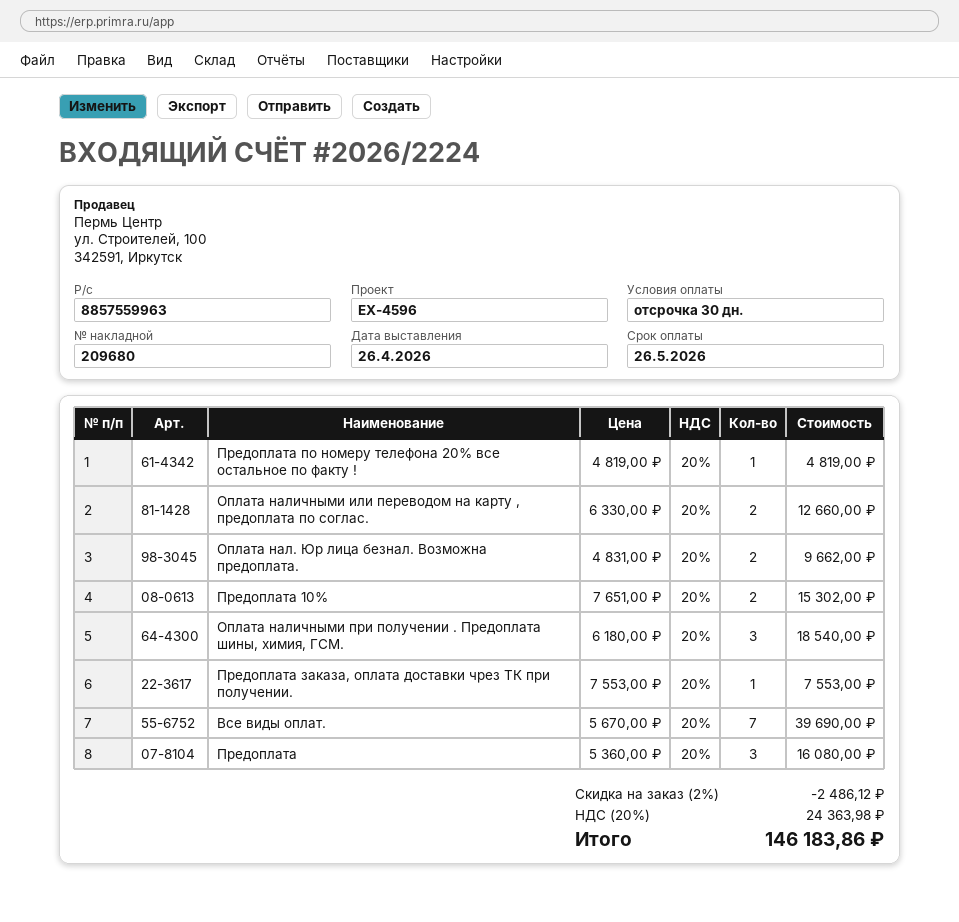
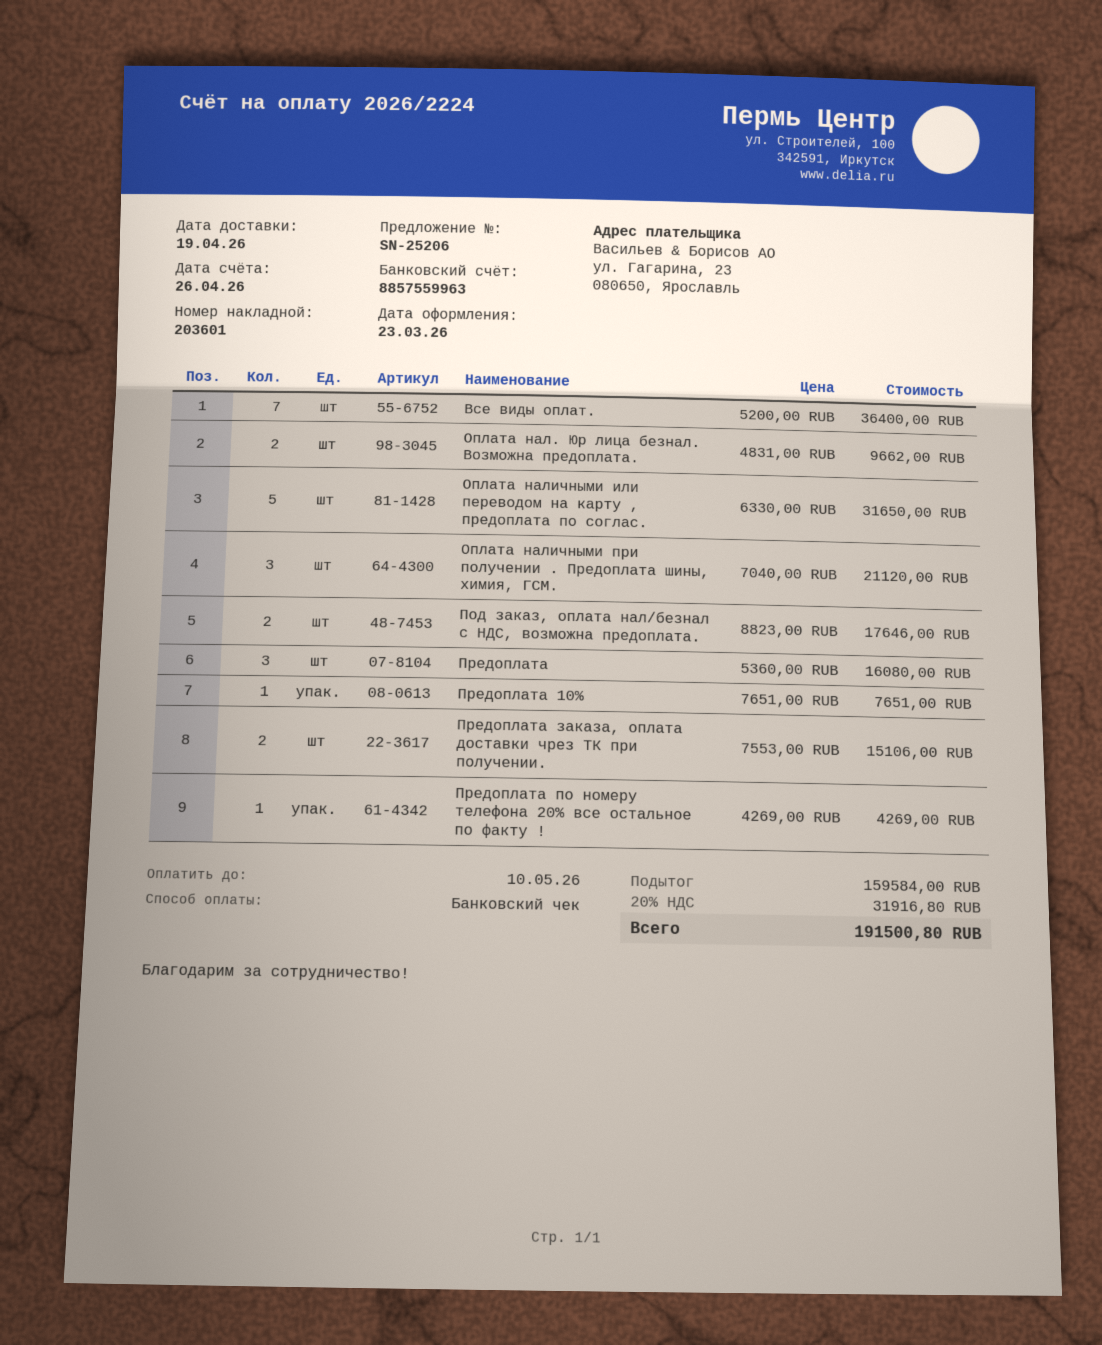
delivery note number: 209680 -> 203601
due date: 2026-05-26 -> 2026-05-10
Предоплата по номеру телефона 20% все остальное по факту !: 1 x 4819.00 = 4819.00 -> 1 x 4269.00 = 4269.00
Оплата наличными или переводом на карту , предоплата по соглас.: 2 x 6330.00 = 12660.00 -> 5 x 6330.00 = 31650.00
Предоплата 10%: 2 x 7651.00 = 15302.00 -> 1 x 7651.00 = 7651.00
Оплата наличными при получении . Предоплата шины, химия, ГСМ.: 3 x 6180.00 = 18540.00 -> 3 x 7040.00 = 21120.00
Предоплата заказа, оплата доставки чрез ТК при получении.: 1 x 7553.00 = 7553.00 -> 2 x 7553.00 = 15106.00
Все виды оплат.: 7 x 5670.00 = 39690.00 -> 7 x 5200.00 = 36400.00
Под заказ, оплата нал/безнал с НДС, возможна предоплата.: none -> 2 x 8823.00 = 17646.00
discount: 2% = 2486.12 -> none
tax: 20% = 24363.98 -> 20% = 31916.80
total: 146183.86 -> 191500.80

